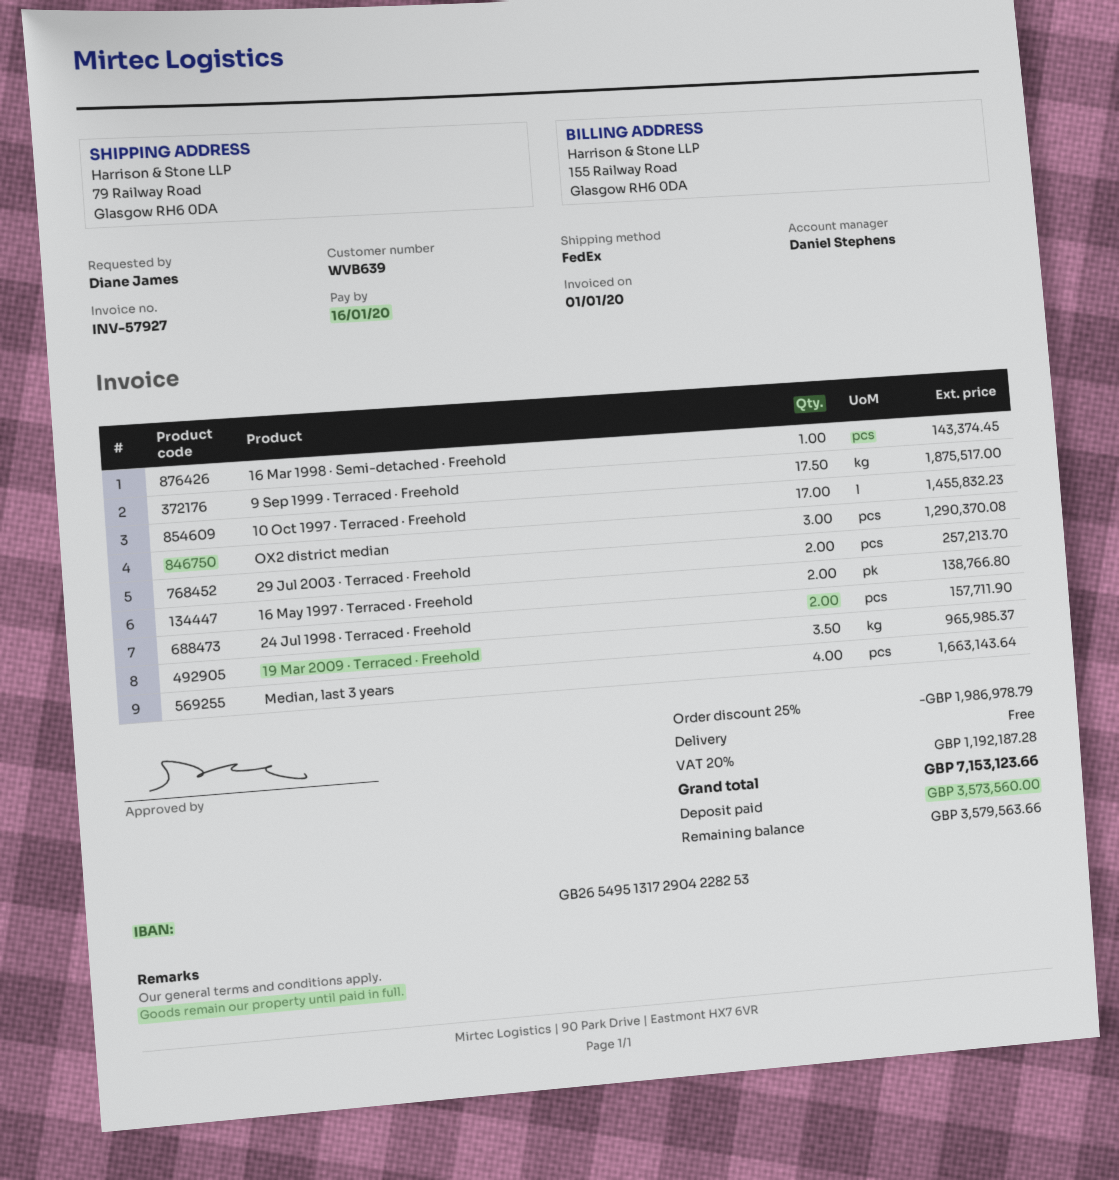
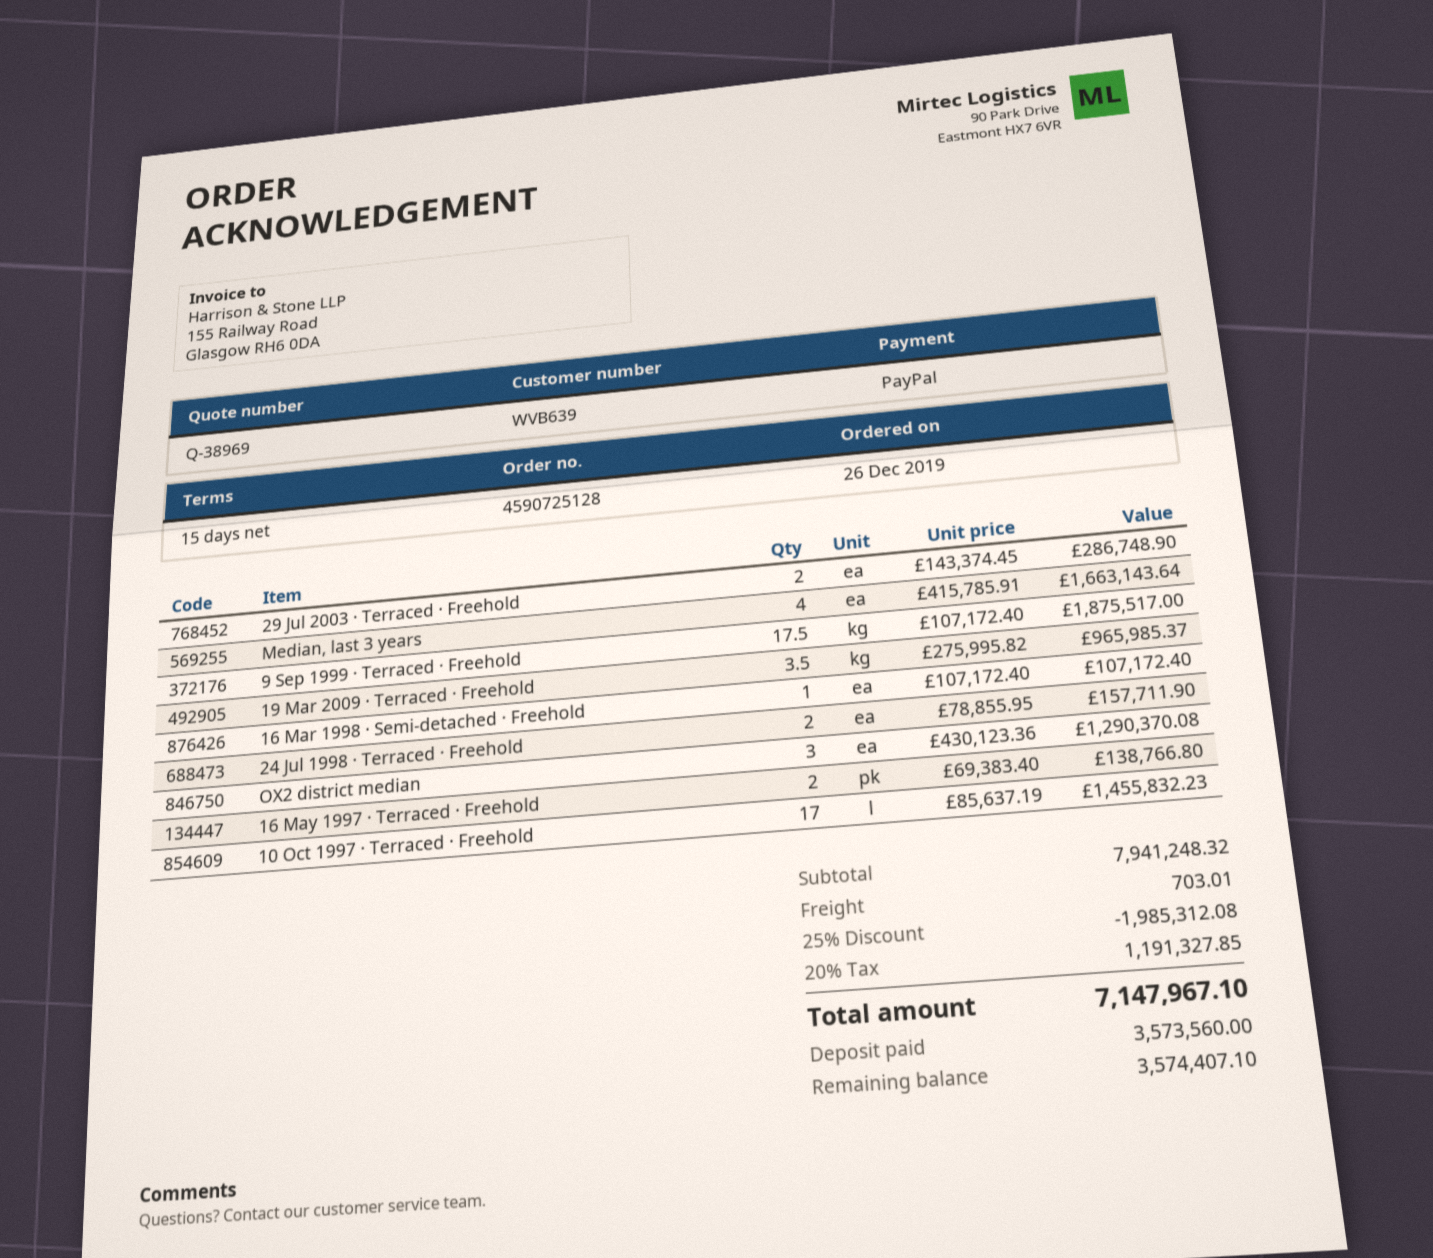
16 Mar 1998 · Semi-detached · Freehold: 1 for 143374.45 -> 1 for 107172.40
29 Jul 2003 · Terraced · Freehold: 2 for 257213.70 -> 2 for 286748.90
discount: 25% = 1986978.79 -> 25% = 1985312.08
shipping: 0.00 -> 703.01
tax: 20% = 1192187.28 -> 20% = 1191327.85
total: 7153123.66 -> 7147967.10
balance: 3579563.66 -> 3574407.10

